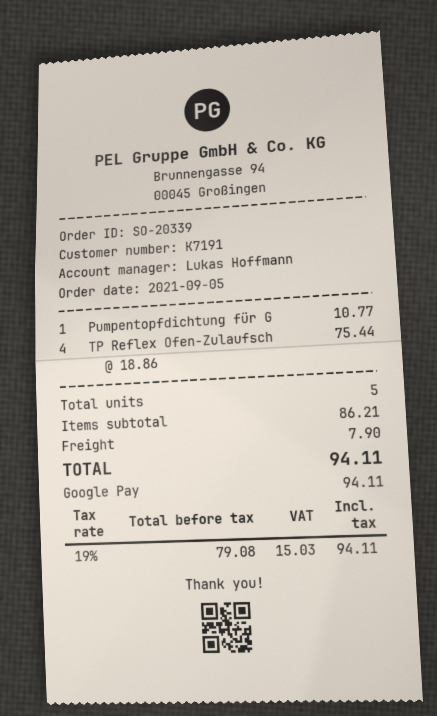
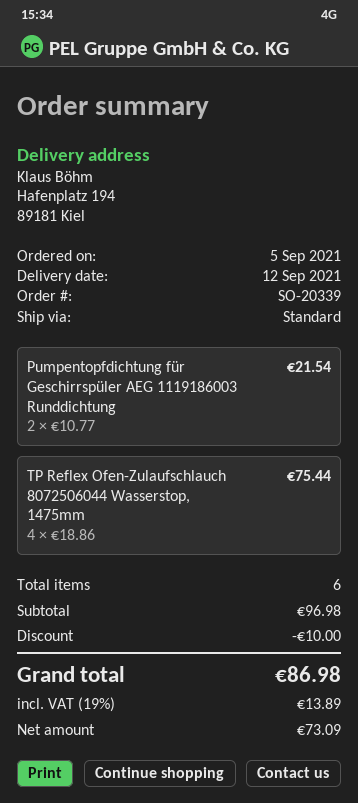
Pumpentopfdichtung für G: 1 x 10.77 = 10.77 -> 2 x 10.77 = 21.54
total quantity: 5 -> 6
subtotal: 86.21 -> 96.98
discount: none -> 10.00
shipping: 7.90 -> none
net: 79.08 -> 73.09
tax: 19% = 15.03 -> 19% = 13.89
total: 94.11 -> 86.98

